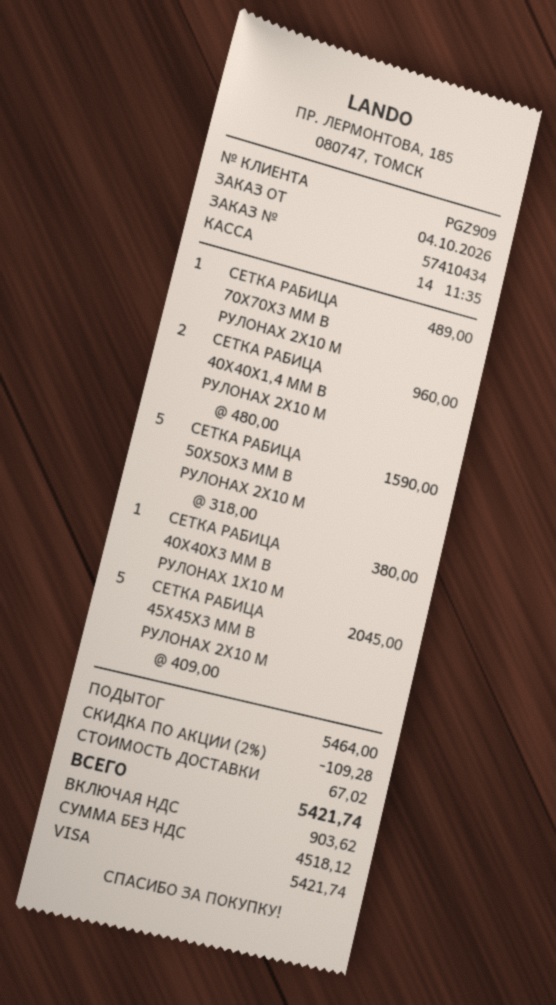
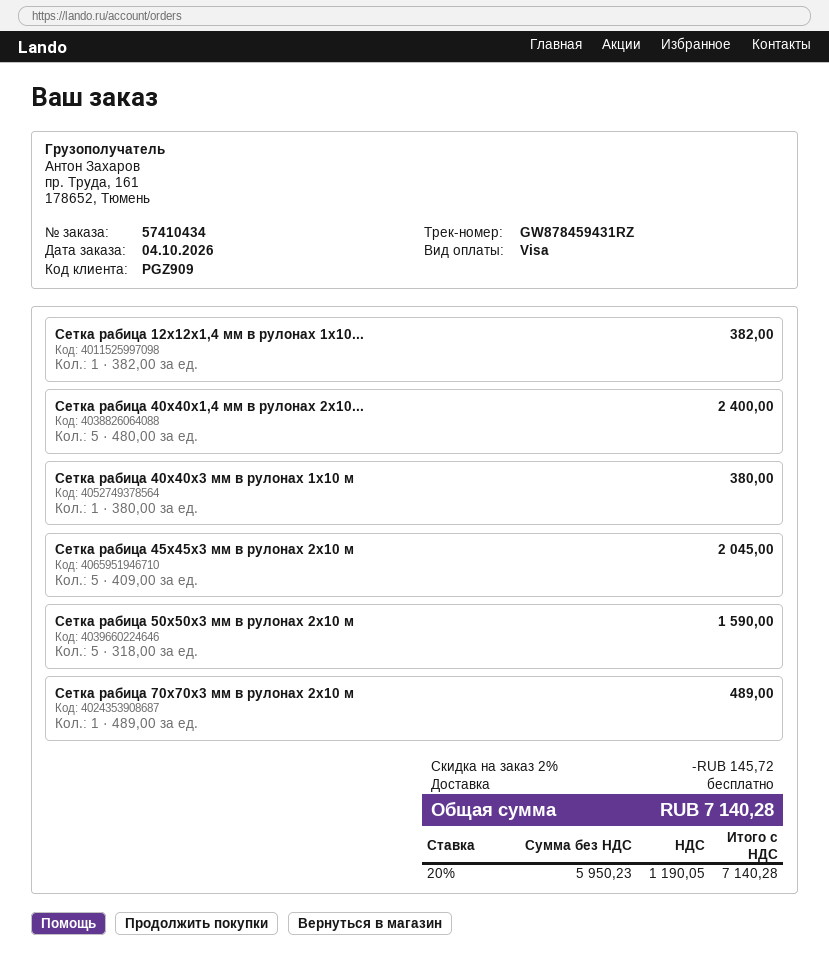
СЕТКА РАБИЦА 40Х40Х1,4 ММ В РУЛОНАХ 2Х10 М: 2 x 480.00 = 960.00 -> 5 x 480.00 = 2400.00
Сетка рабица 12х12х1,4 мм в рулонах 1х10...: none -> 1 x 382.00 = 382.00
discount: 2% = 109.28 -> 2% = 145.72
shipping: 67.02 -> 0.00
net: 4518.12 -> 5950.23
tax: 903.62 -> 1190.05
total: 5421.74 -> 7140.28

